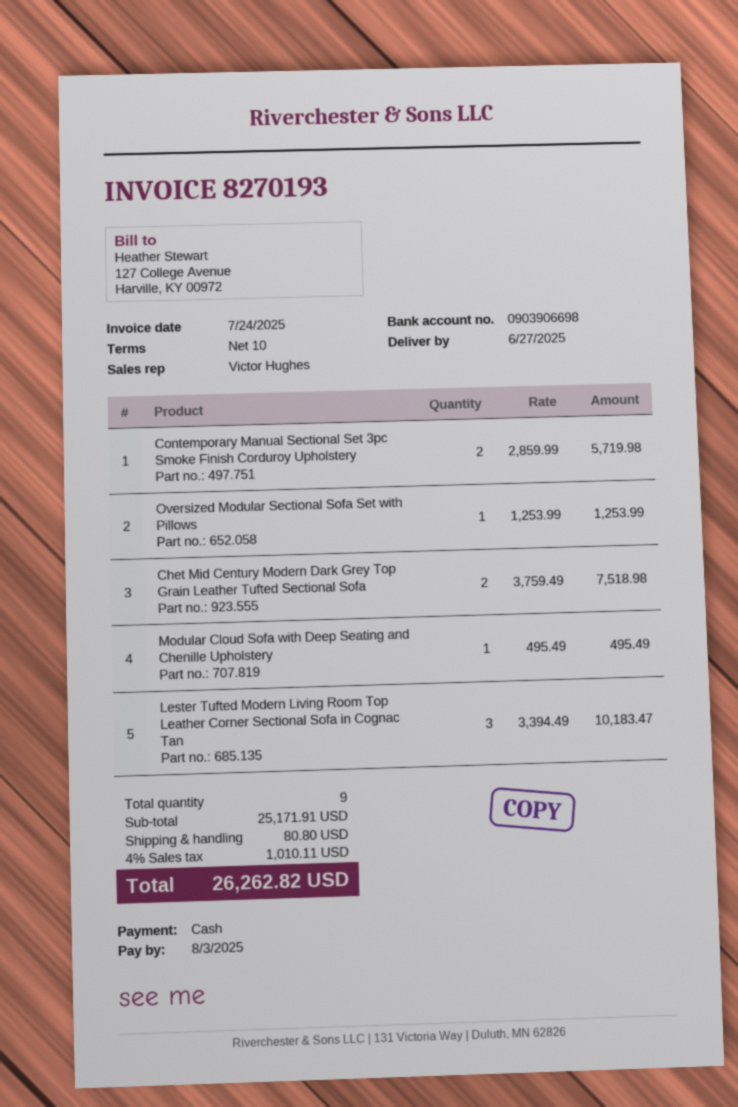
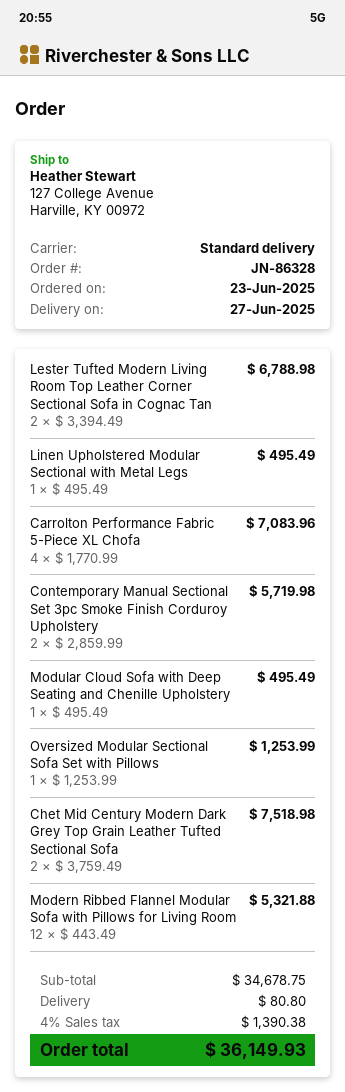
Lester Tufted Modern Living Room Top Leather Corner Sectional Sofa in Cognac Tan: 3 x 3394.49 = 10183.47 -> 2 x 3394.49 = 6788.98
Linen Upholstered Modular Sectional with Metal Legs: none -> 1 x 495.49 = 495.49
Carrolton Performance Fabric 5-Piece XL Chofa: none -> 4 x 1770.99 = 7083.96
Modern Ribbed Flannel Modular Sofa with Pillows for Living Room: none -> 12 x 443.49 = 5321.88
subtotal: 25171.91 -> 34678.75
tax: 4% = 1010.11 -> 4% = 1390.38
total: 26262.82 -> 36149.93

